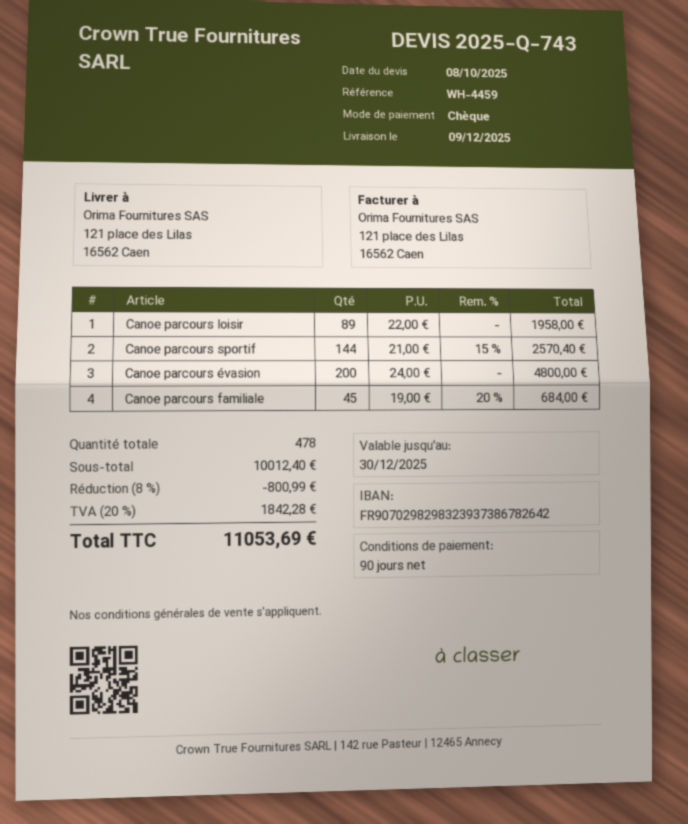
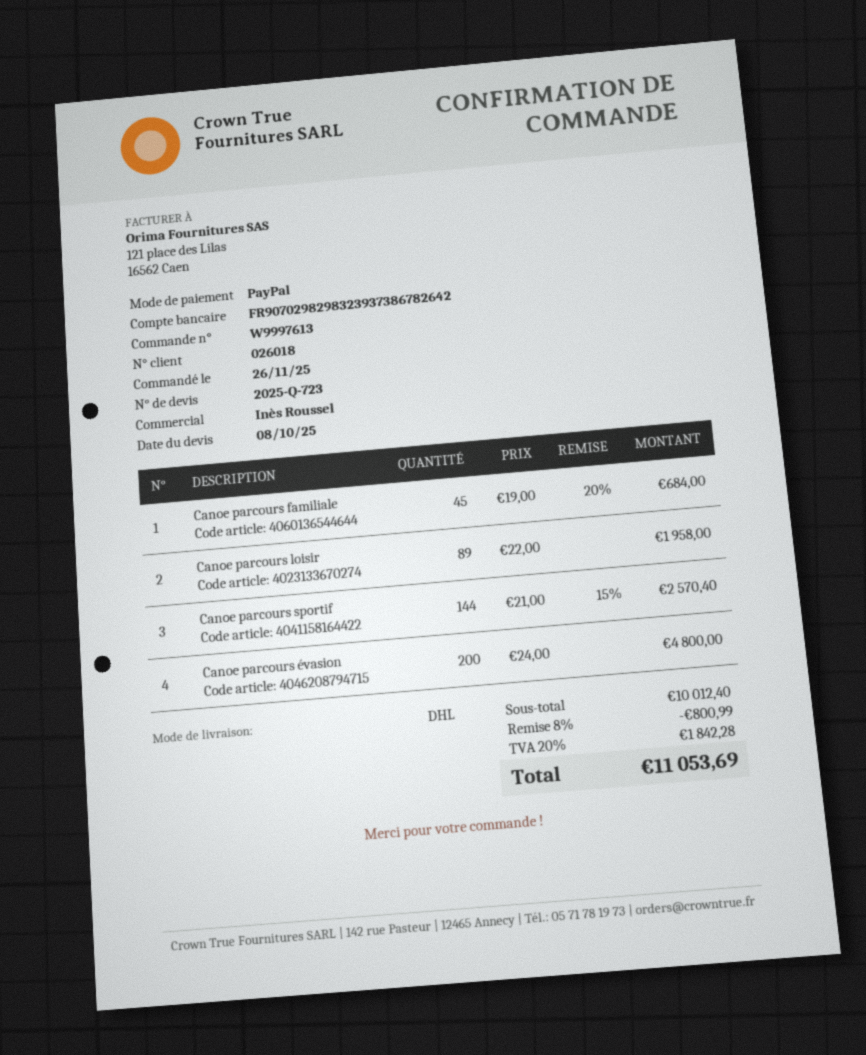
quote number: 2025-Q-743 -> 2025-Q-723
payment method: cheque -> PayPal

